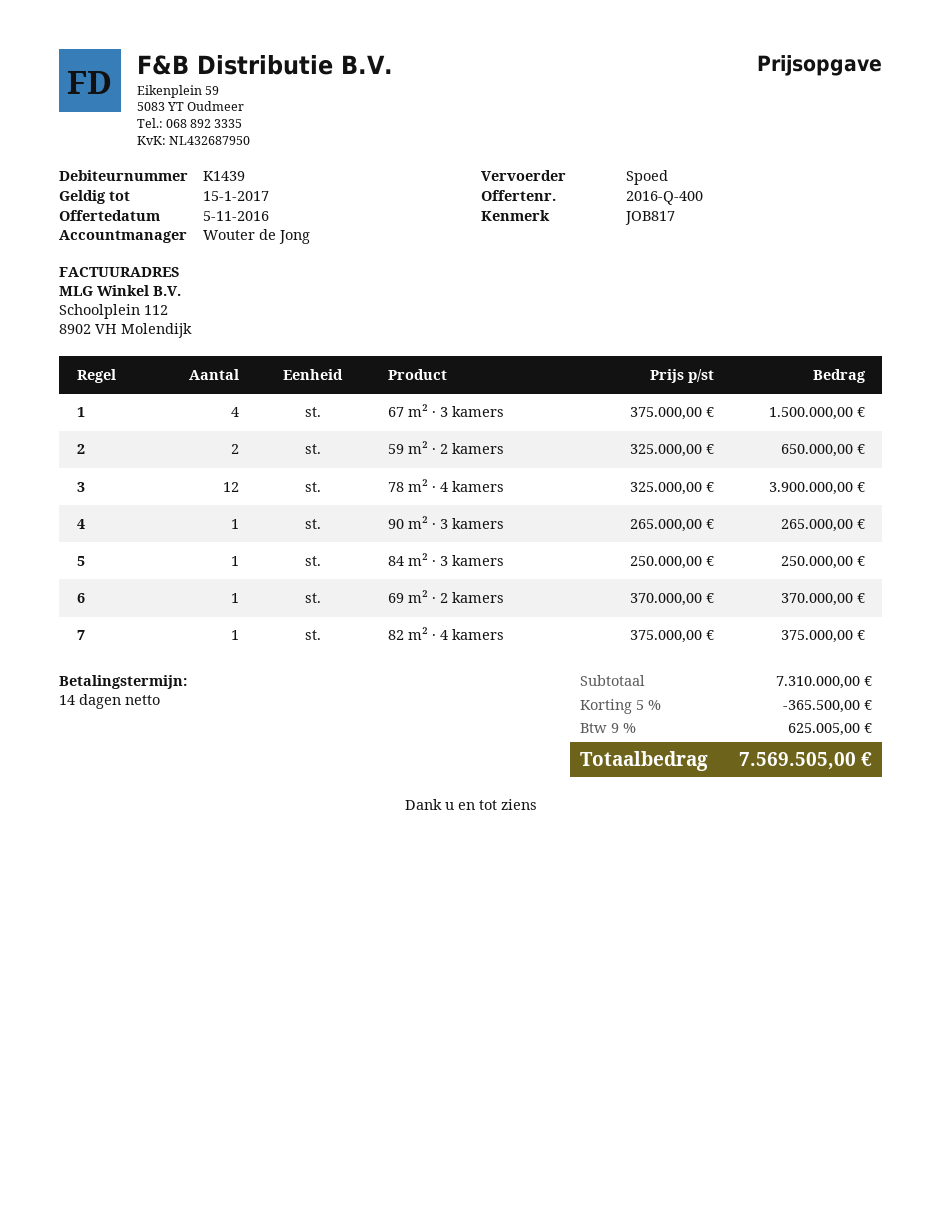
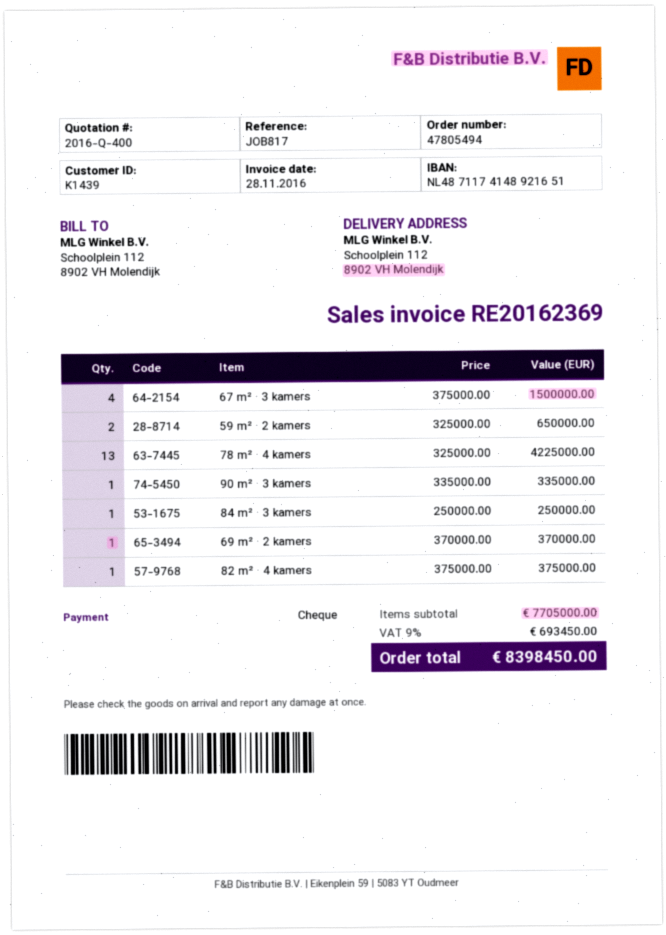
78 m² · 4 kamers: 12 x 325000.00 = 3900000.00 -> 13 x 325000.00 = 4225000.00
90 m² · 3 kamers: 1 x 265000.00 = 265000.00 -> 1 x 335000.00 = 335000.00
subtotal: 7310000.00 -> 7705000.00
discount: 5% = 365500.00 -> none
tax: 9% = 625005.00 -> 9% = 693450.00
total: 7569505.00 -> 8398450.00

